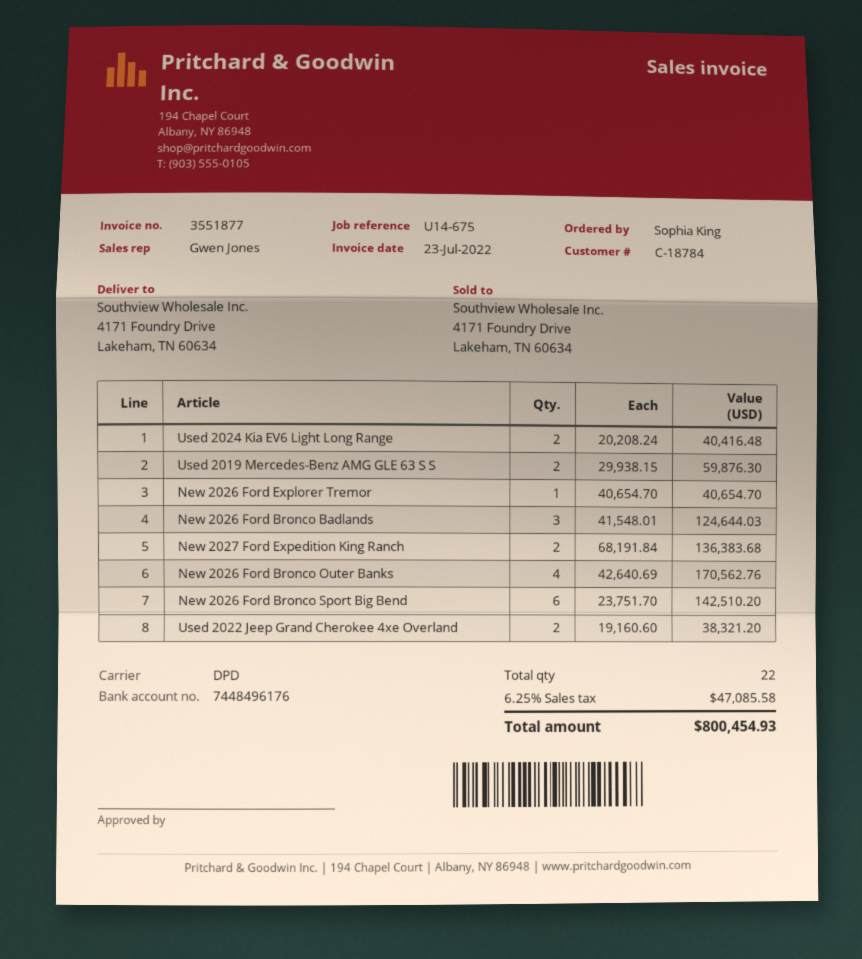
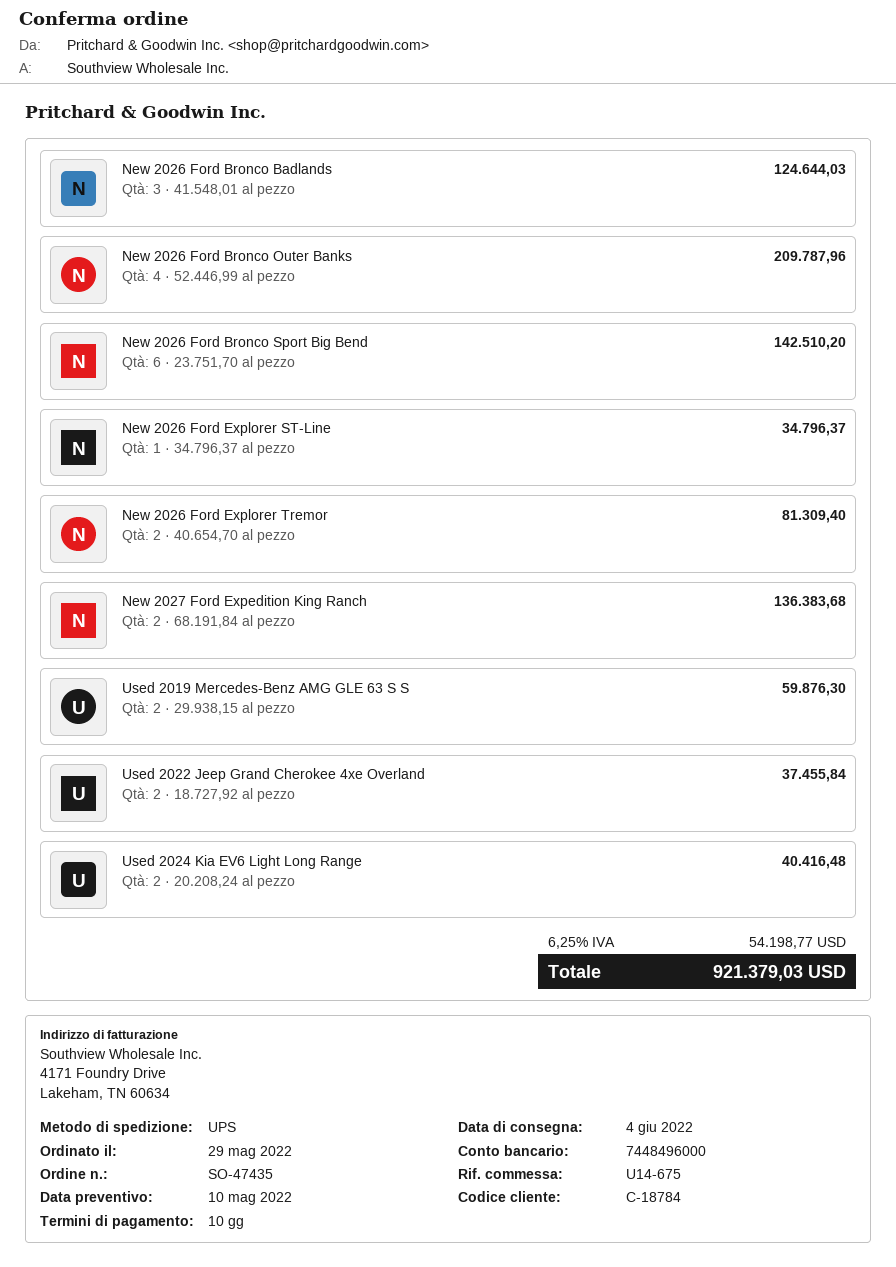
bank account: 7448496176 -> 7448496000
shipping method: DPD -> UPS
New 2026 Ford Explorer Tremor: 1 x 40654.70 = 40654.70 -> 2 x 40654.70 = 81309.40
New 2026 Ford Bronco Outer Banks: 4 x 42640.69 = 170562.76 -> 4 x 52446.99 = 209787.96
Used 2022 Jeep Grand Cherokee 4xe Overland: 2 x 19160.60 = 38321.20 -> 2 x 18727.92 = 37455.84
New 2026 Ford Explorer ST-Line: none -> 1 x 34796.37 = 34796.37
tax: 6.25% = 47085.58 -> 6.25% = 54198.77
total: 800454.93 -> 921379.03

